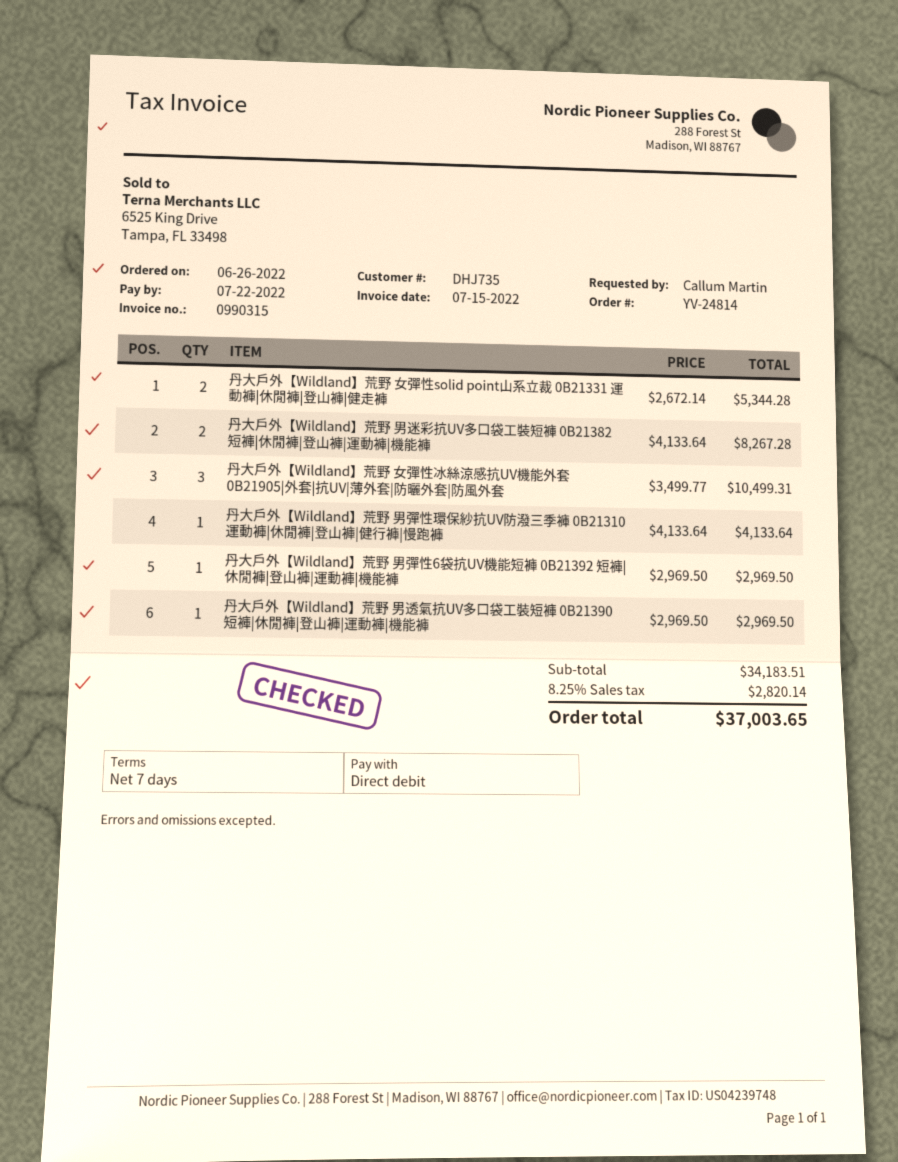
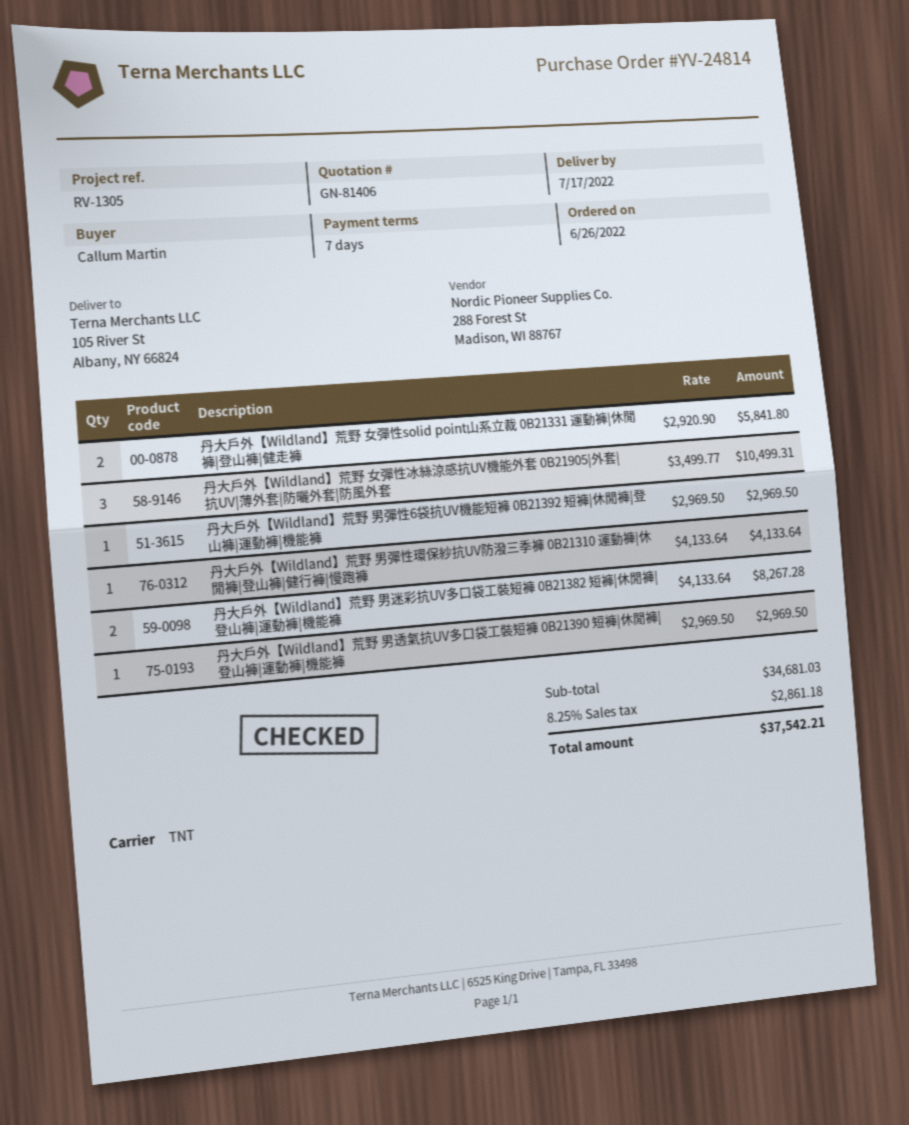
丹大戶外【Wildland】荒野 女彈性solid point山系立裁 0B21331 運動褲|休閒褲|登山褲|健走褲: 2 x 2672.14 = 5344.28 -> 2 x 2920.90 = 5841.80
subtotal: 34183.51 -> 34681.03
tax: 8.25% = 2820.14 -> 8.25% = 2861.18
total: 37003.65 -> 37542.21

